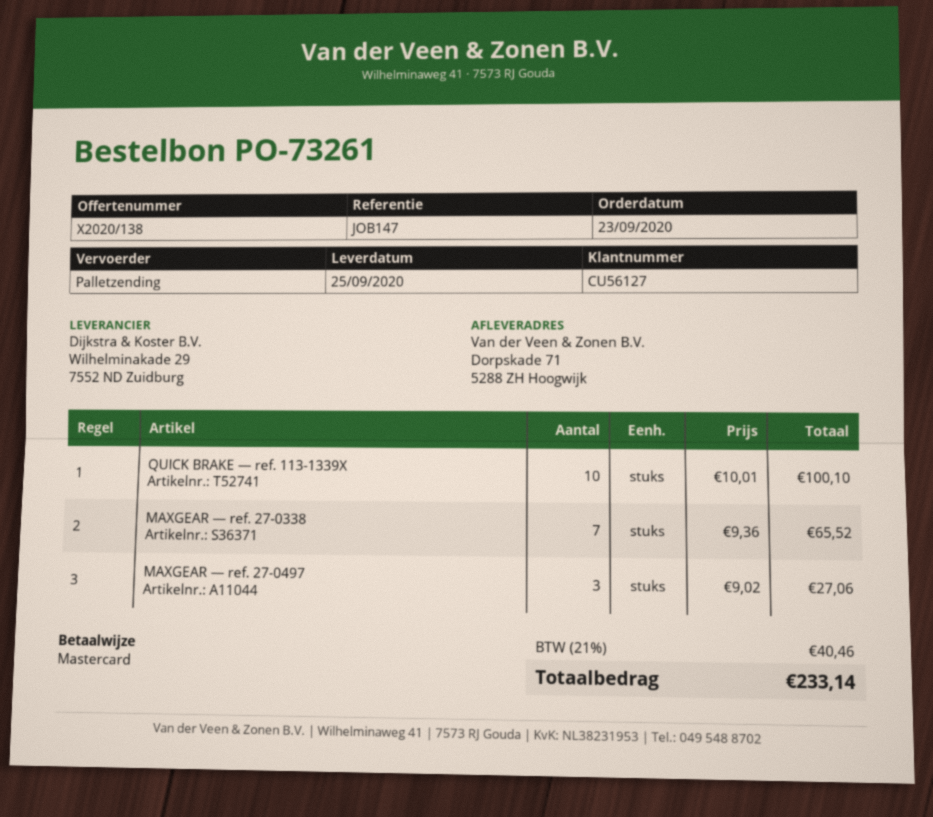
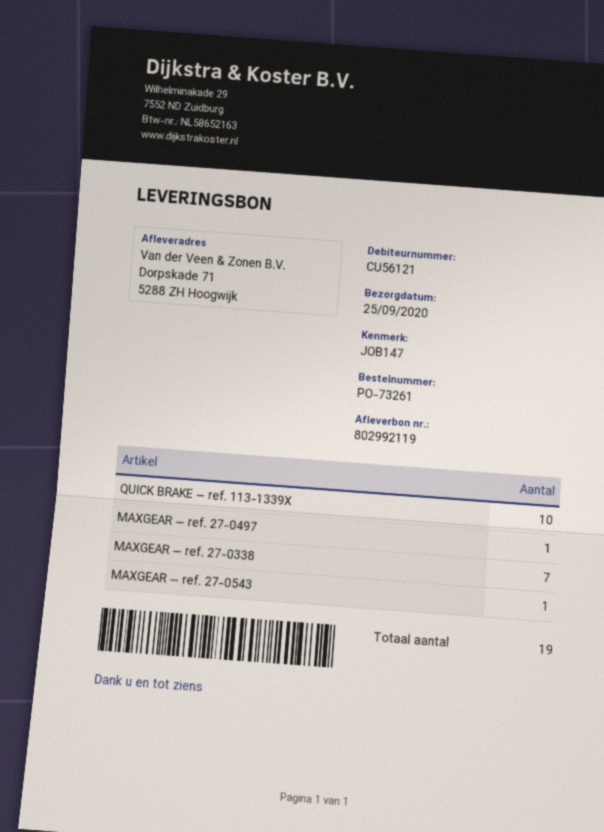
customer number: CU56127 -> CU56121
MAXGEAR — ref. 27-0497: 3 -> 1
MAXGEAR — ref. 27-0543: none -> 1

